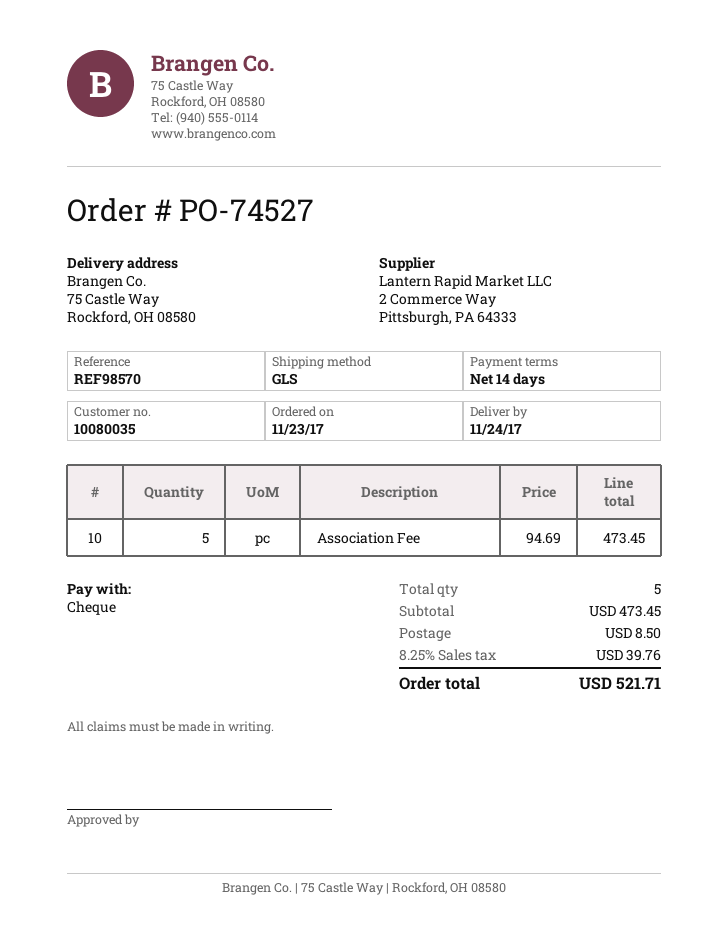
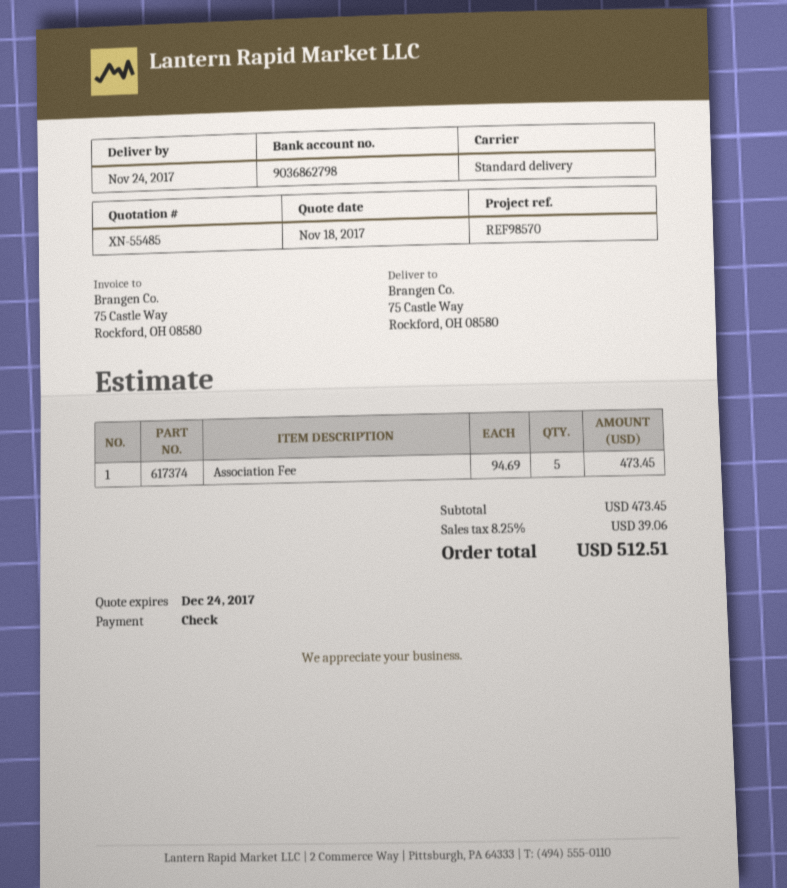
shipping method: GLS -> standard
shipping: 8.50 -> none
tax: 8.25% = 39.76 -> 8.25% = 39.06
total: 521.71 -> 512.51

